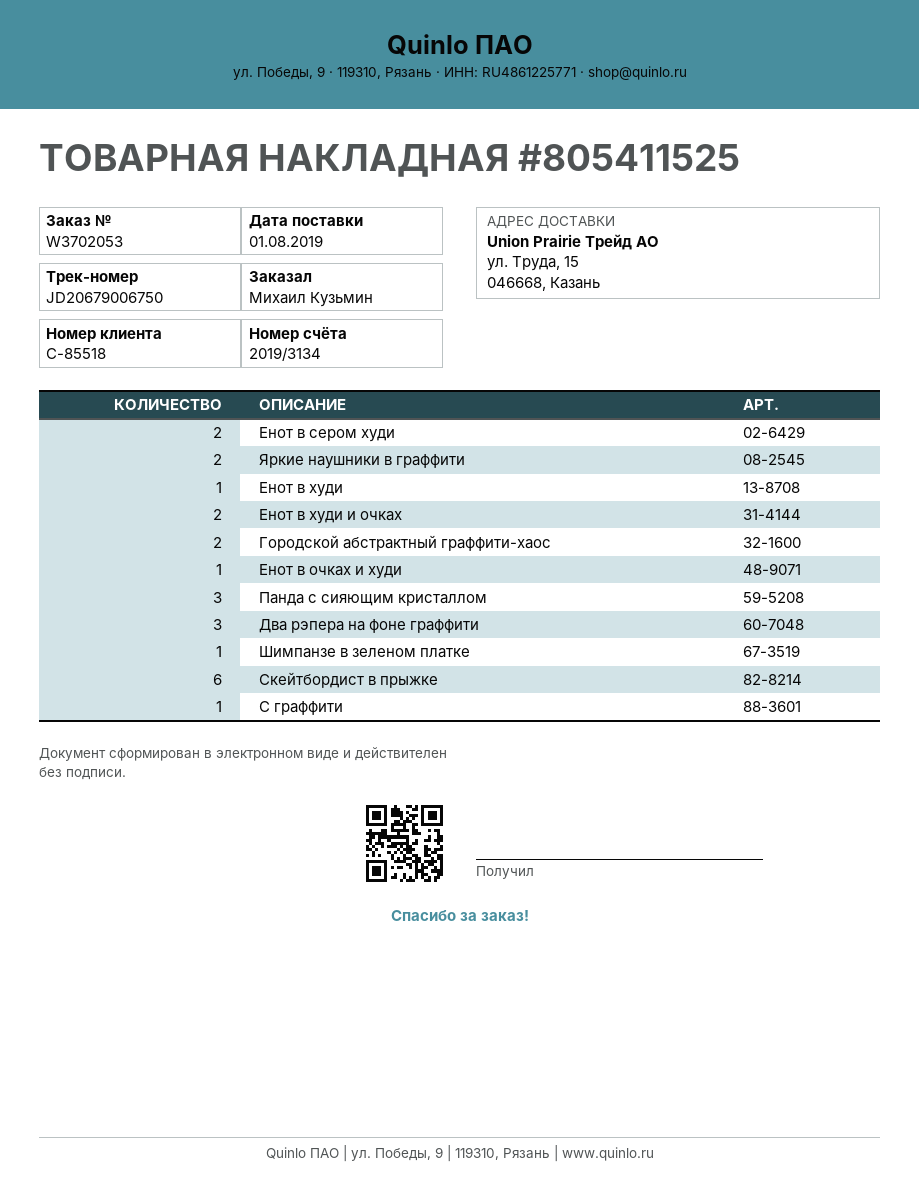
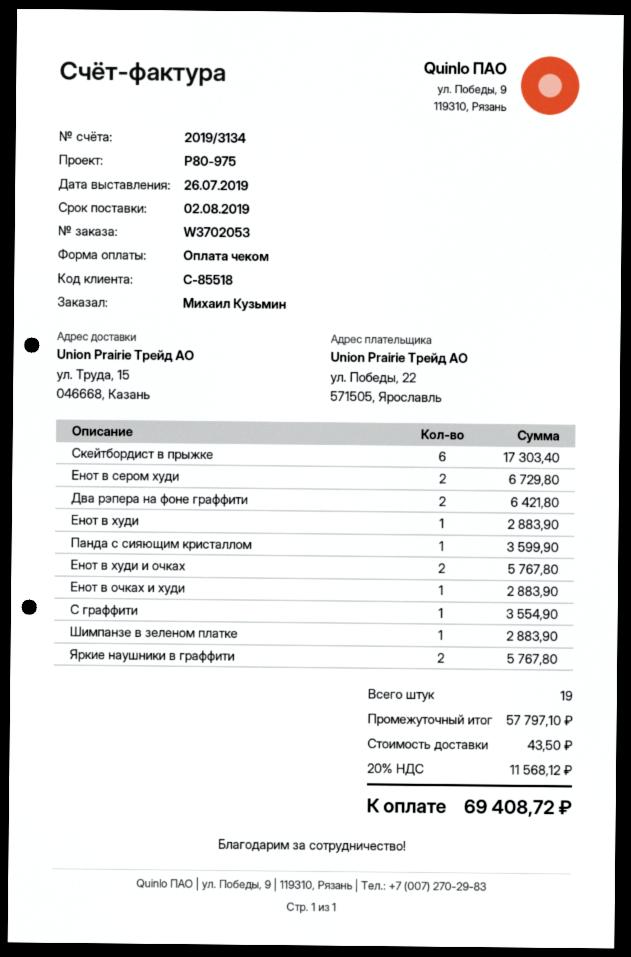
delivery date: 2019-08-01 -> 2019-08-02
Городской абстрактный граффити-хаос: 2 -> none
Панда с сияющим кристаллом: 3 -> 1
Два рэпера на фоне граффити: 3 -> 2

